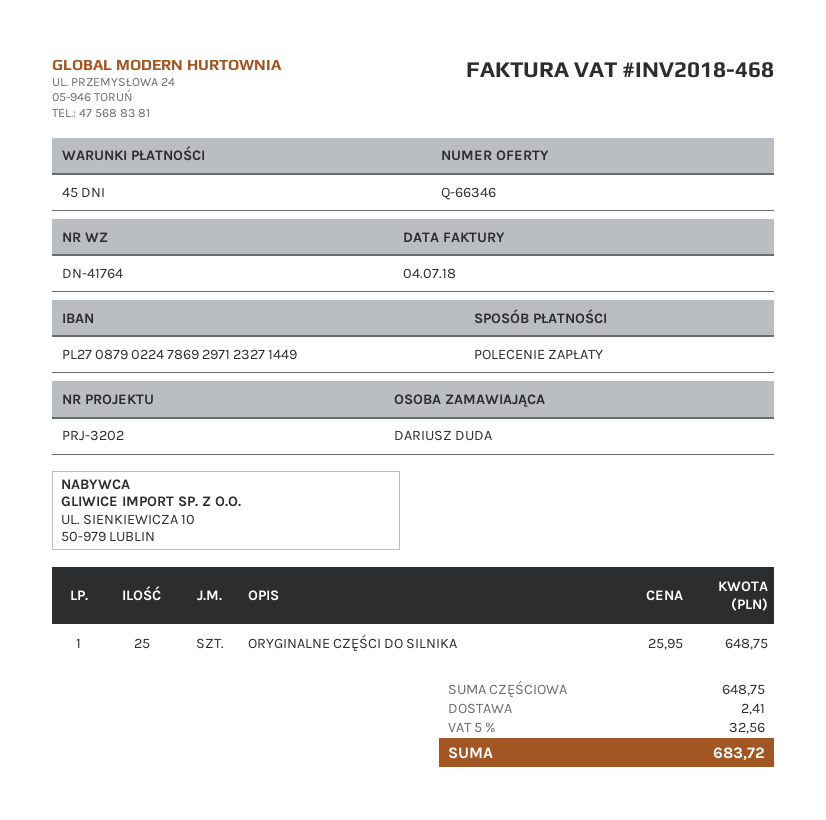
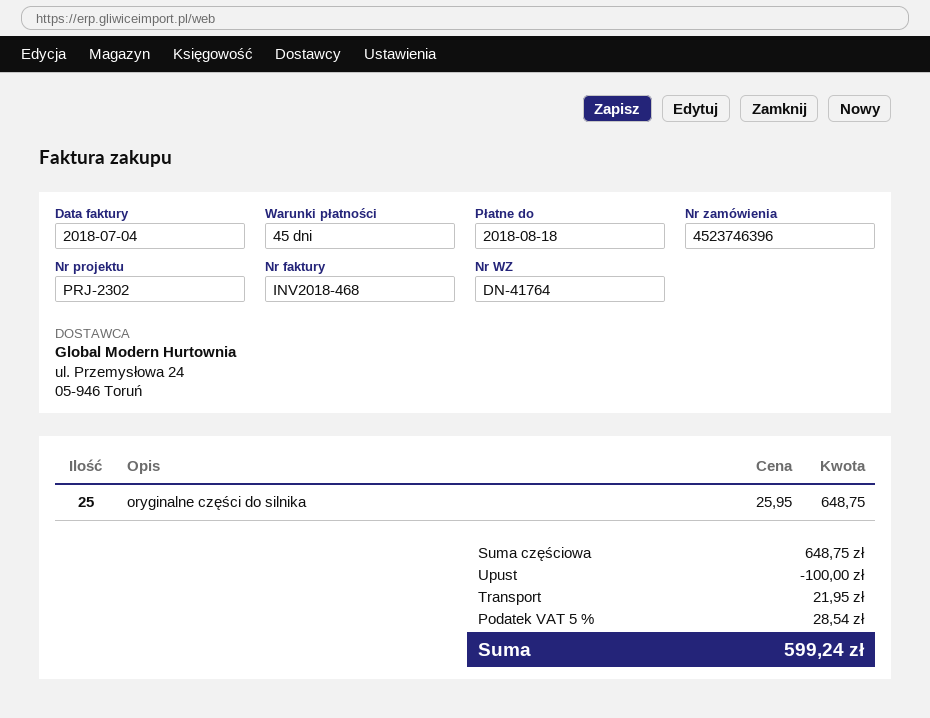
reference: PRJ-3202 -> PRJ-2302
discount: none -> 100.00
shipping: 2.41 -> 21.95
tax: 5% = 32.56 -> 5% = 28.54
total: 683.72 -> 599.24

